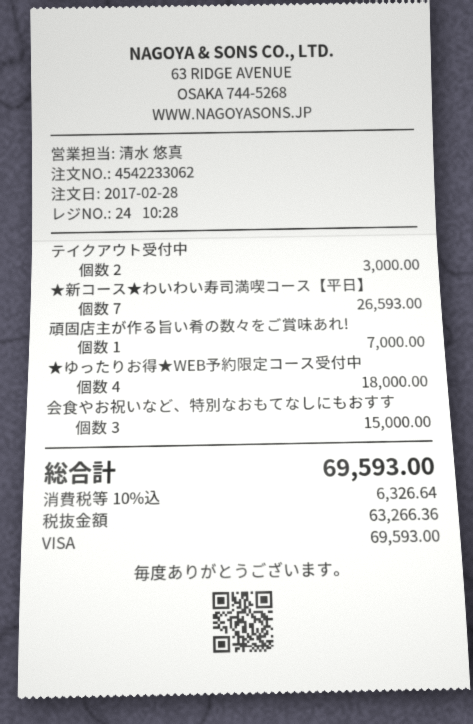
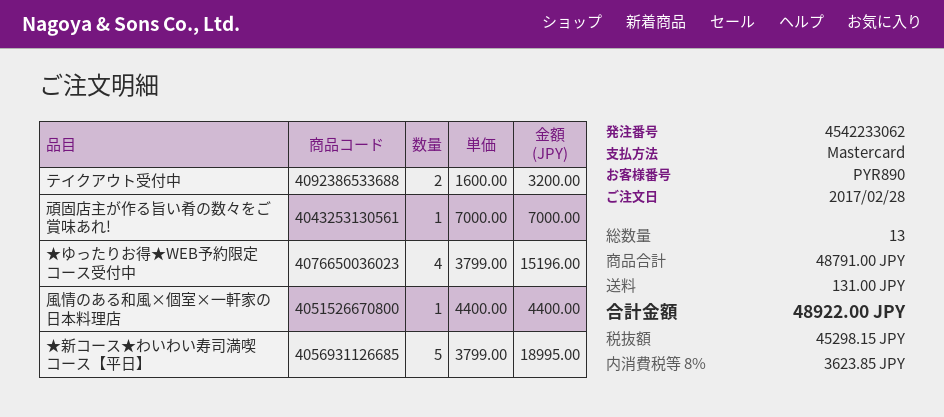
payment method: Visa -> Mastercard
テイクアウト受付中: 2 for 3000.00 -> 2 for 3200.00
★新コース★わいわい寿司満喫コース【平日】: 7 for 26593.00 -> 5 for 18995.00
★ゆったりお得★WEB予約限定コース受付中: 4 for 18000.00 -> 4 for 15196.00
会食やお祝いなど、特別なおもてなしにもおすす: 3 for 15000.00 -> none
風情のある和風×個室×一軒家の日本料理店: none -> 1 for 4400.00
shipping: none -> 131.00
net: 63266.36 -> 45298.15
tax: 10% = 6326.64 -> 8% = 3623.85
total: 69593.00 -> 48922.00

